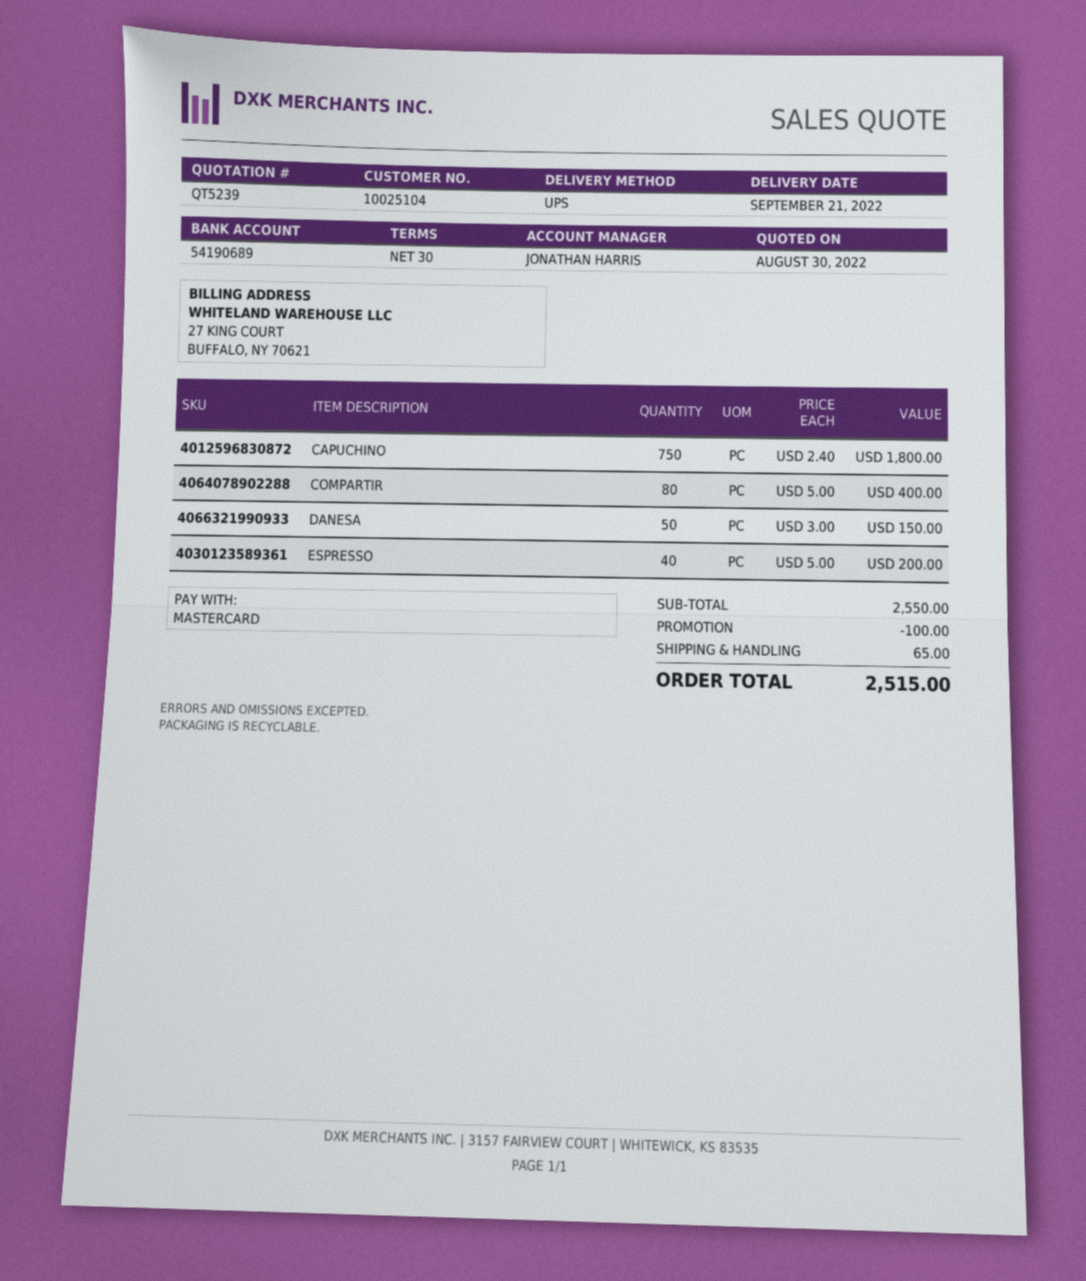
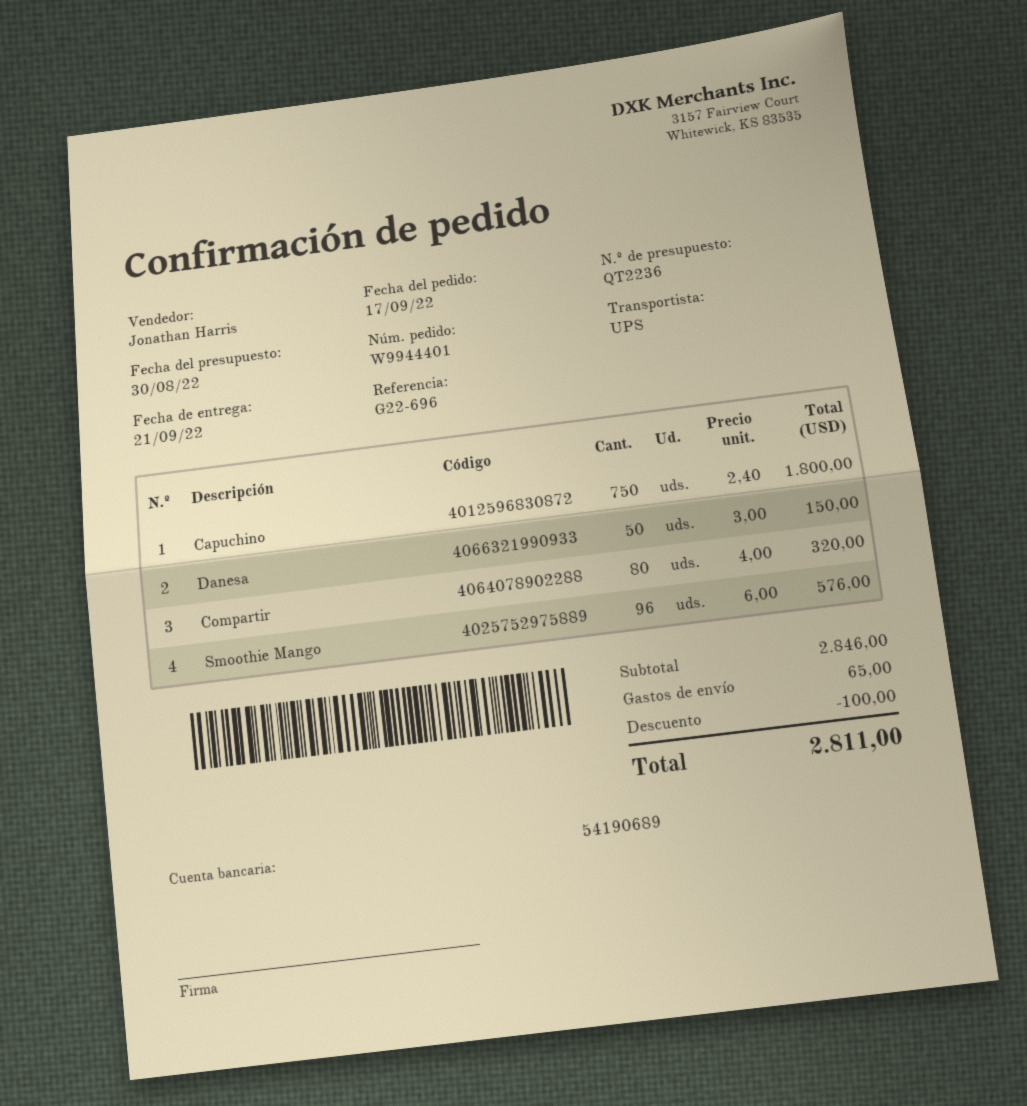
quote number: QT5239 -> QT2236
COMPARTIR: 80 x 5.00 = 400.00 -> 80 x 4.00 = 320.00
ESPRESSO: 40 x 5.00 = 200.00 -> none
Smoothie Mango: none -> 96 x 6.00 = 576.00
subtotal: 2550.00 -> 2846.00
total: 2515.00 -> 2811.00

